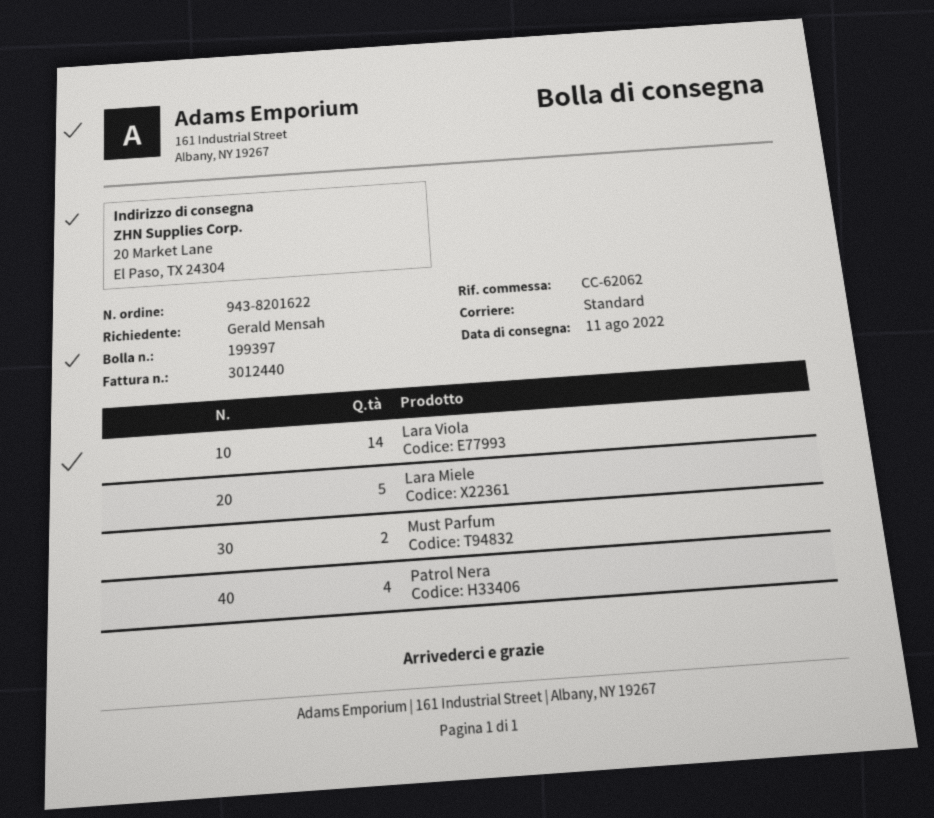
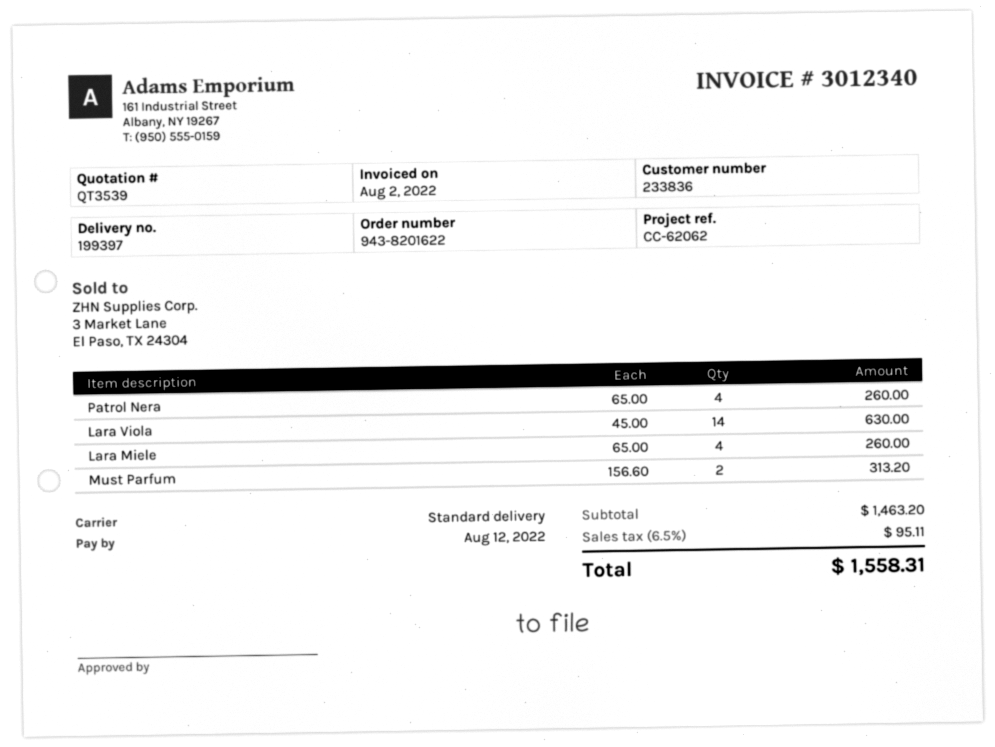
invoice number: 3012440 -> 3012340
Lara Miele: 5 -> 4

